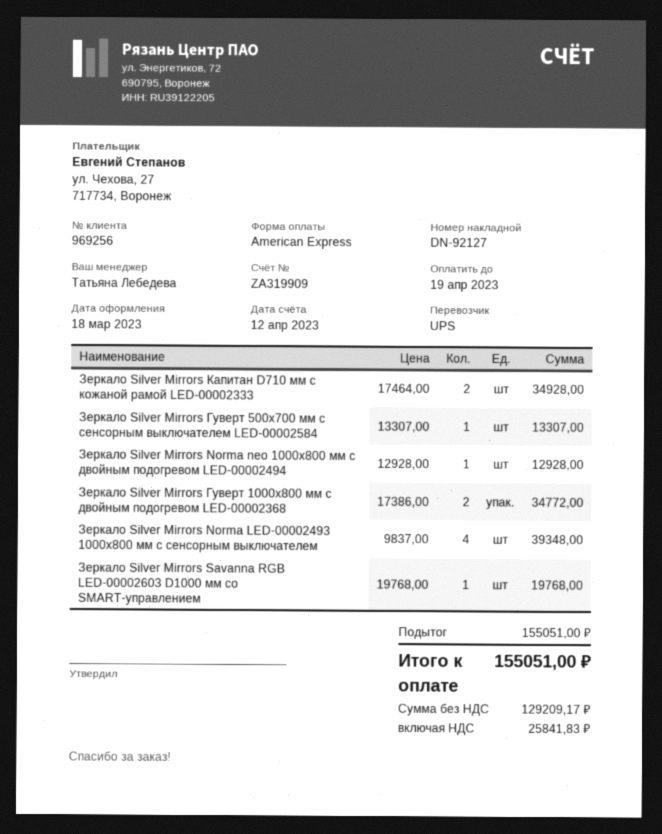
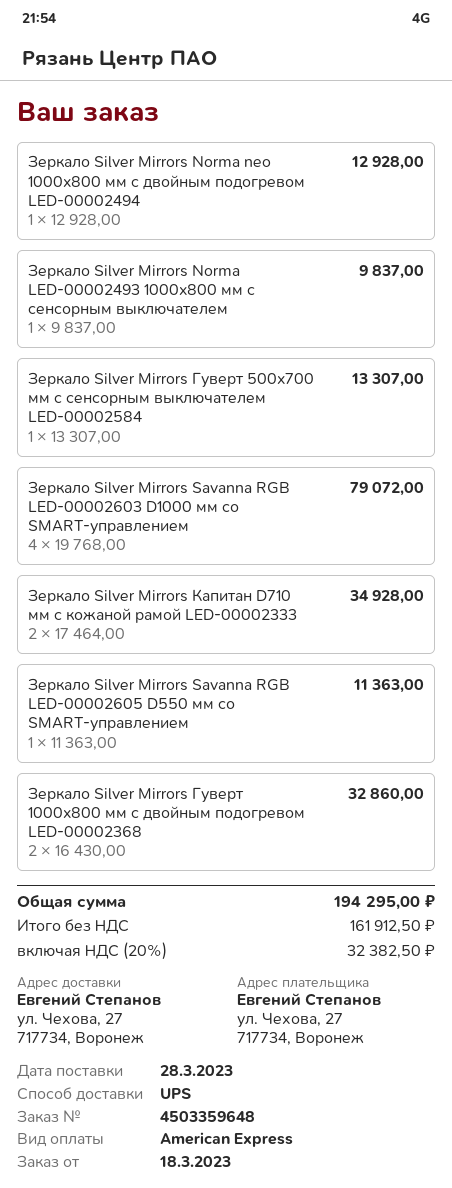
Зеркало Silver Mirrors Гуверт 1000x800 мм с двойным подогревом LED-00002368: 2 x 17386.00 = 34772.00 -> 2 x 16430.00 = 32860.00
Зеркало Silver Mirrors Norma LED-00002493 1000x800 мм с сенсорным выключателем: 4 x 9837.00 = 39348.00 -> 1 x 9837.00 = 9837.00
Зеркало Silver Mirrors Savanna RGB LED-00002603 D1000 мм со SMART-управлением: 1 x 19768.00 = 19768.00 -> 4 x 19768.00 = 79072.00
Зеркало Silver Mirrors Savanna RGB LED-00002605 D550 мм со SMART-управлением: none -> 1 x 11363.00 = 11363.00
net: 129209.17 -> 161912.50
tax: 25841.83 -> 32382.50
total: 155051.00 -> 194295.00

